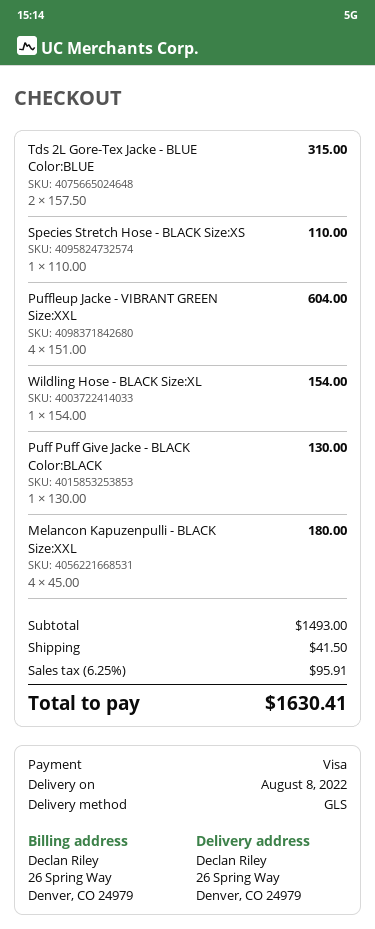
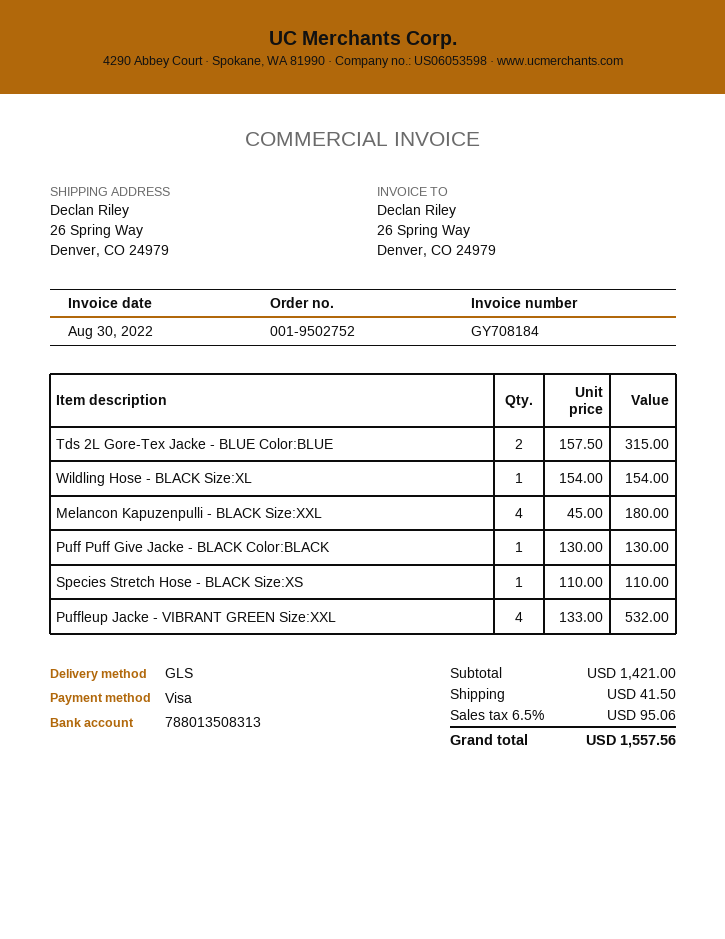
Puffleup Jacke - VIBRANT GREEN Size:XXL: 4 x 151.00 = 604.00 -> 4 x 133.00 = 532.00
subtotal: 1493.00 -> 1421.00
tax: 6.25% = 95.91 -> 6.5% = 95.06
total: 1630.41 -> 1557.56

